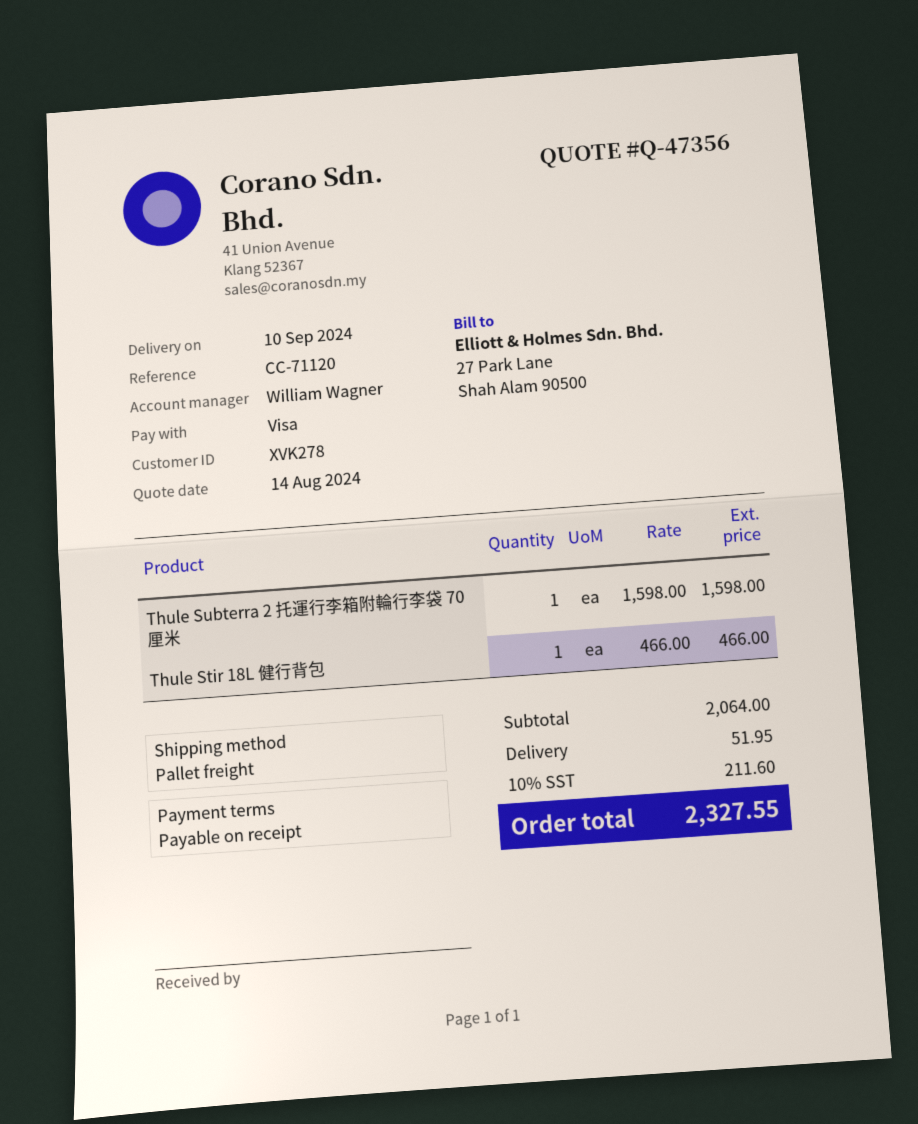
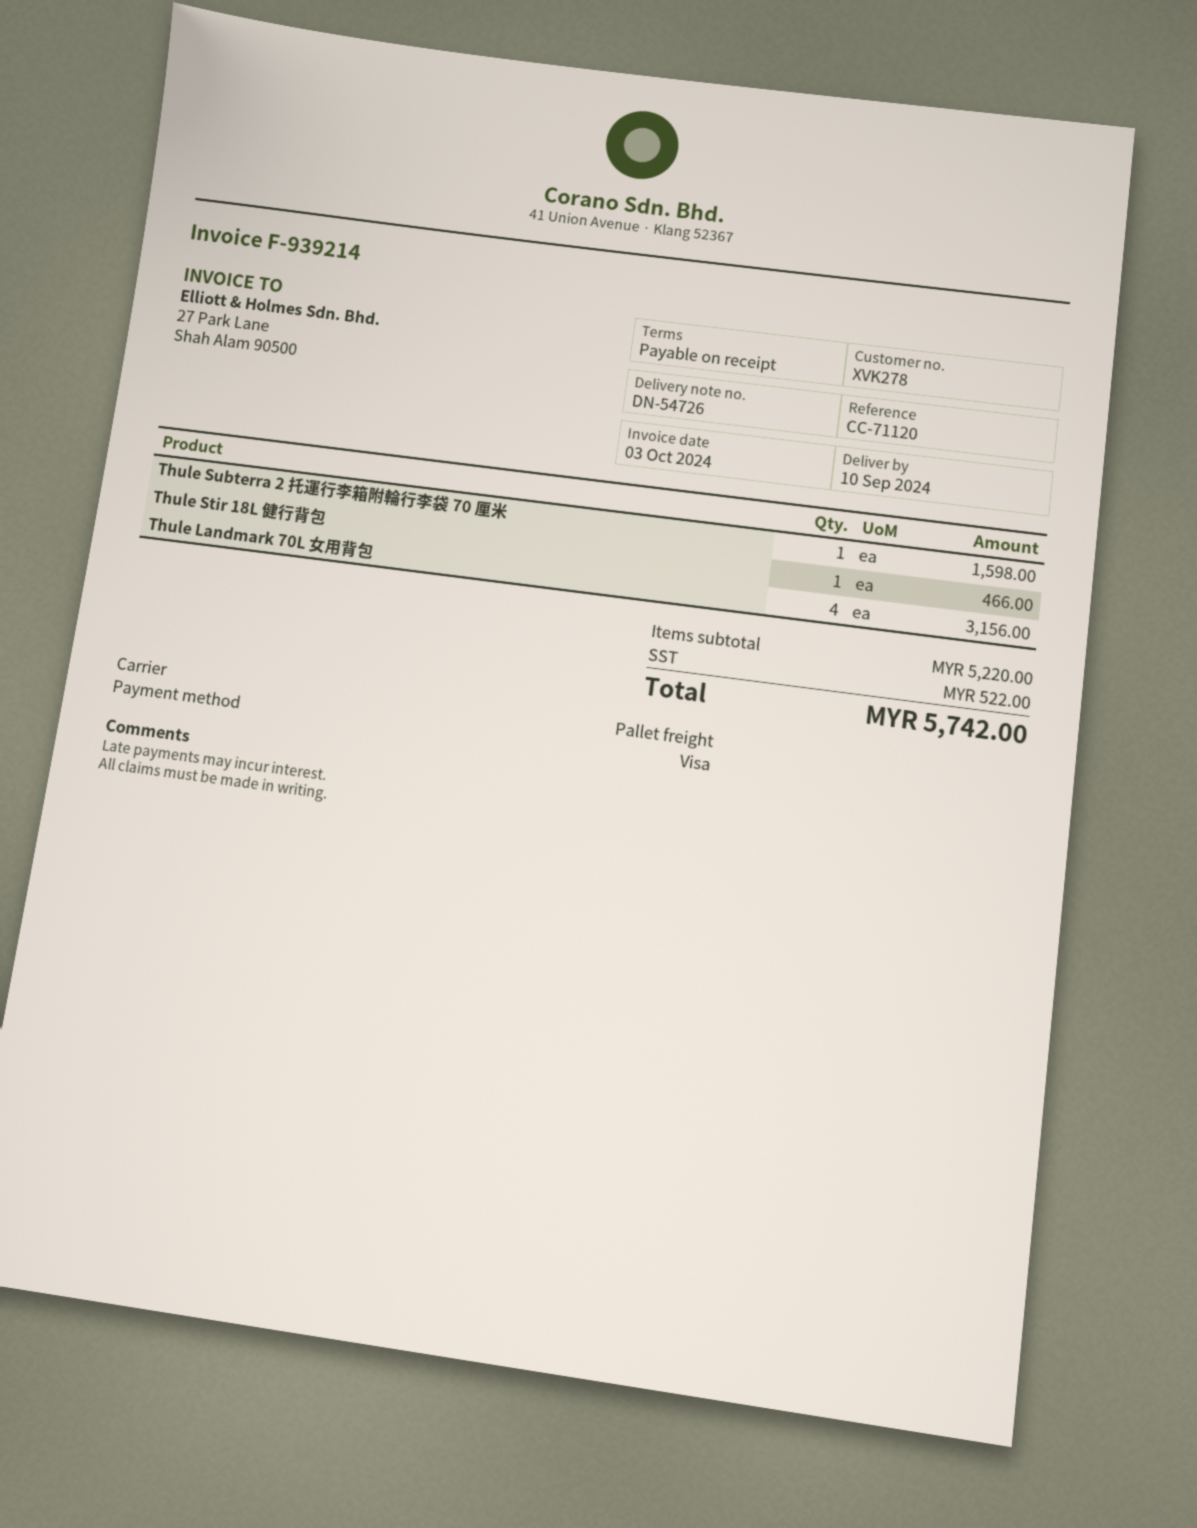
Thule Landmark 70L 女用背包: none -> 4 for 3156.00
subtotal: 2064.00 -> 5220.00
shipping: 51.95 -> none
tax: 211.60 -> 522.00
total: 2327.55 -> 5742.00

